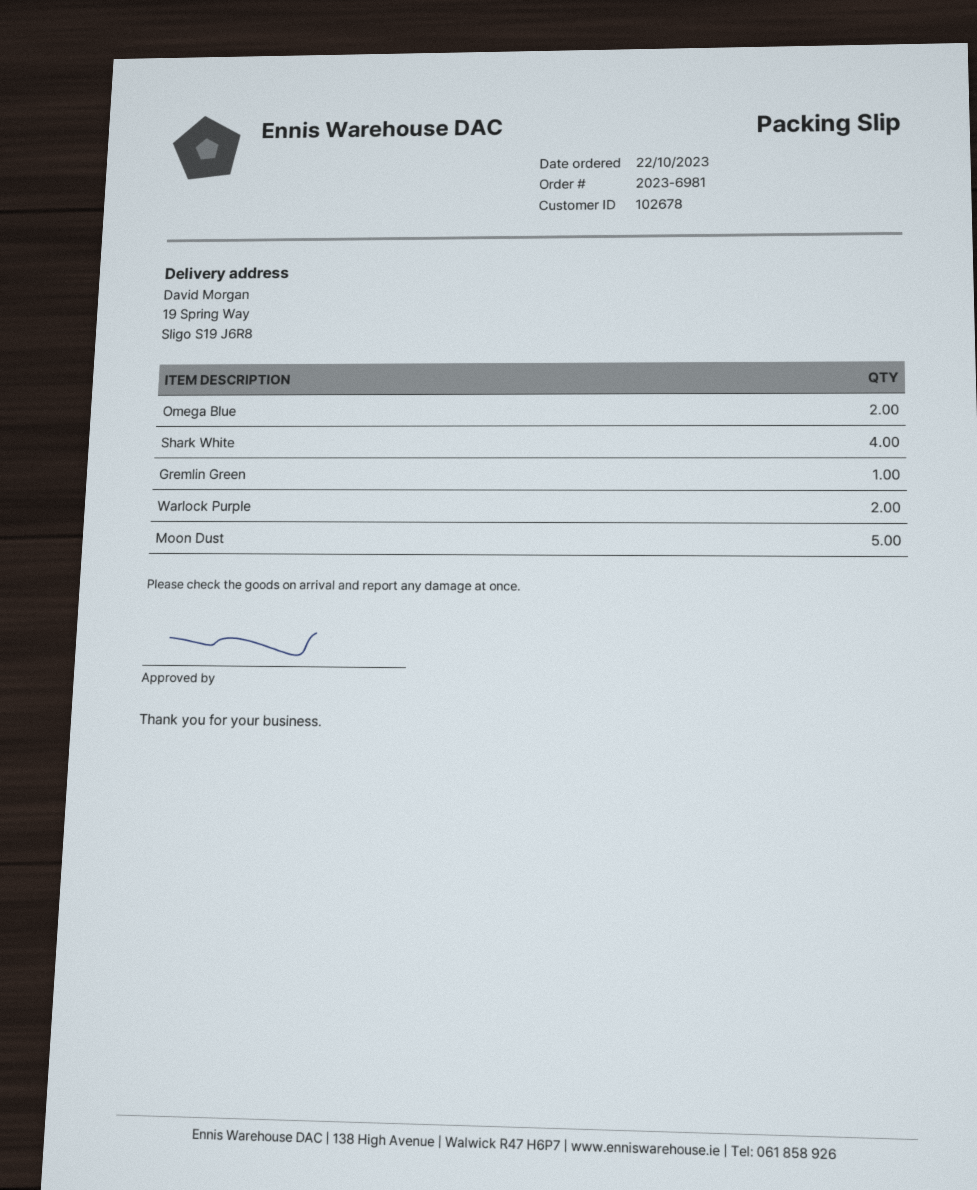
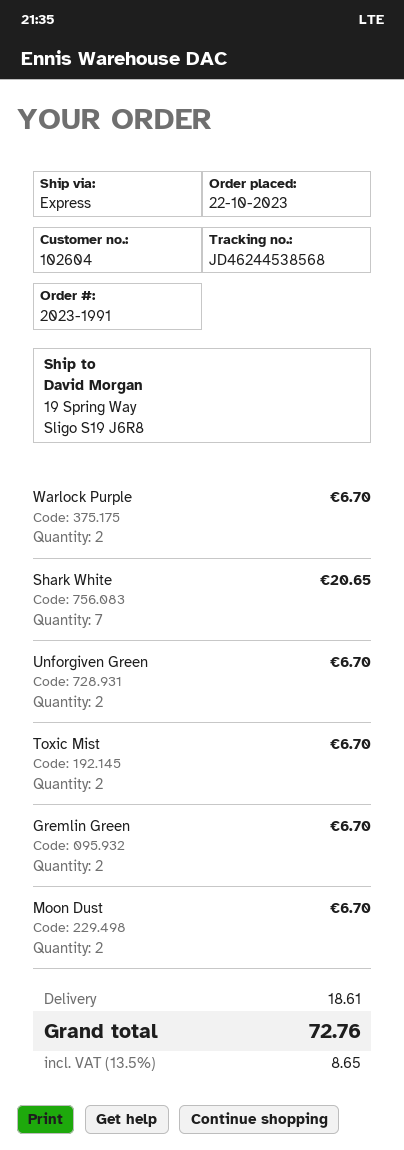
order number: 2023-6981 -> 2023-1991
customer number: 102678 -> 102604
Omega Blue: 2 -> none
Shark White: 4 -> 7
Gremlin Green: 1 -> 2
Moon Dust: 5 -> 2
Unforgiven Green: none -> 2
Toxic Mist: none -> 2

